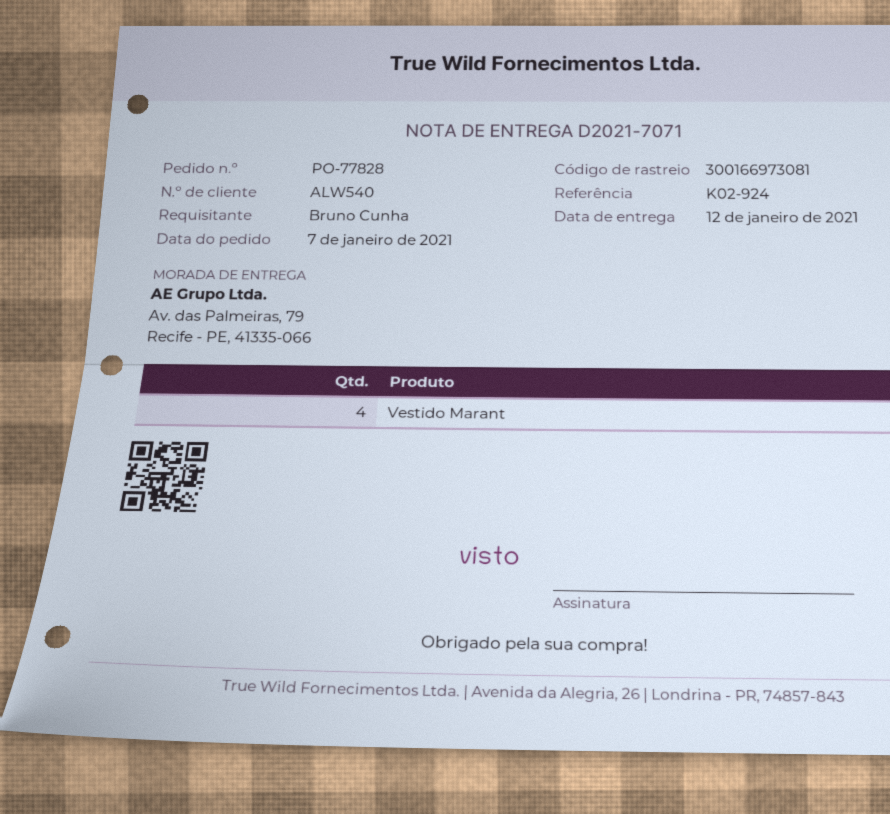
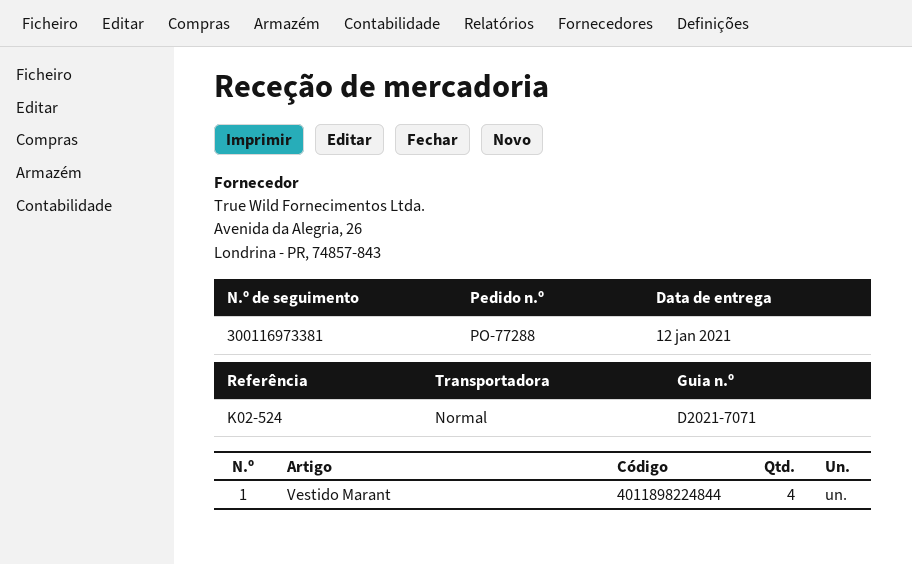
order number: PO-77828 -> PO-77288
reference: K02-924 -> K02-524
tracking number: 300166973081 -> 300116973381

